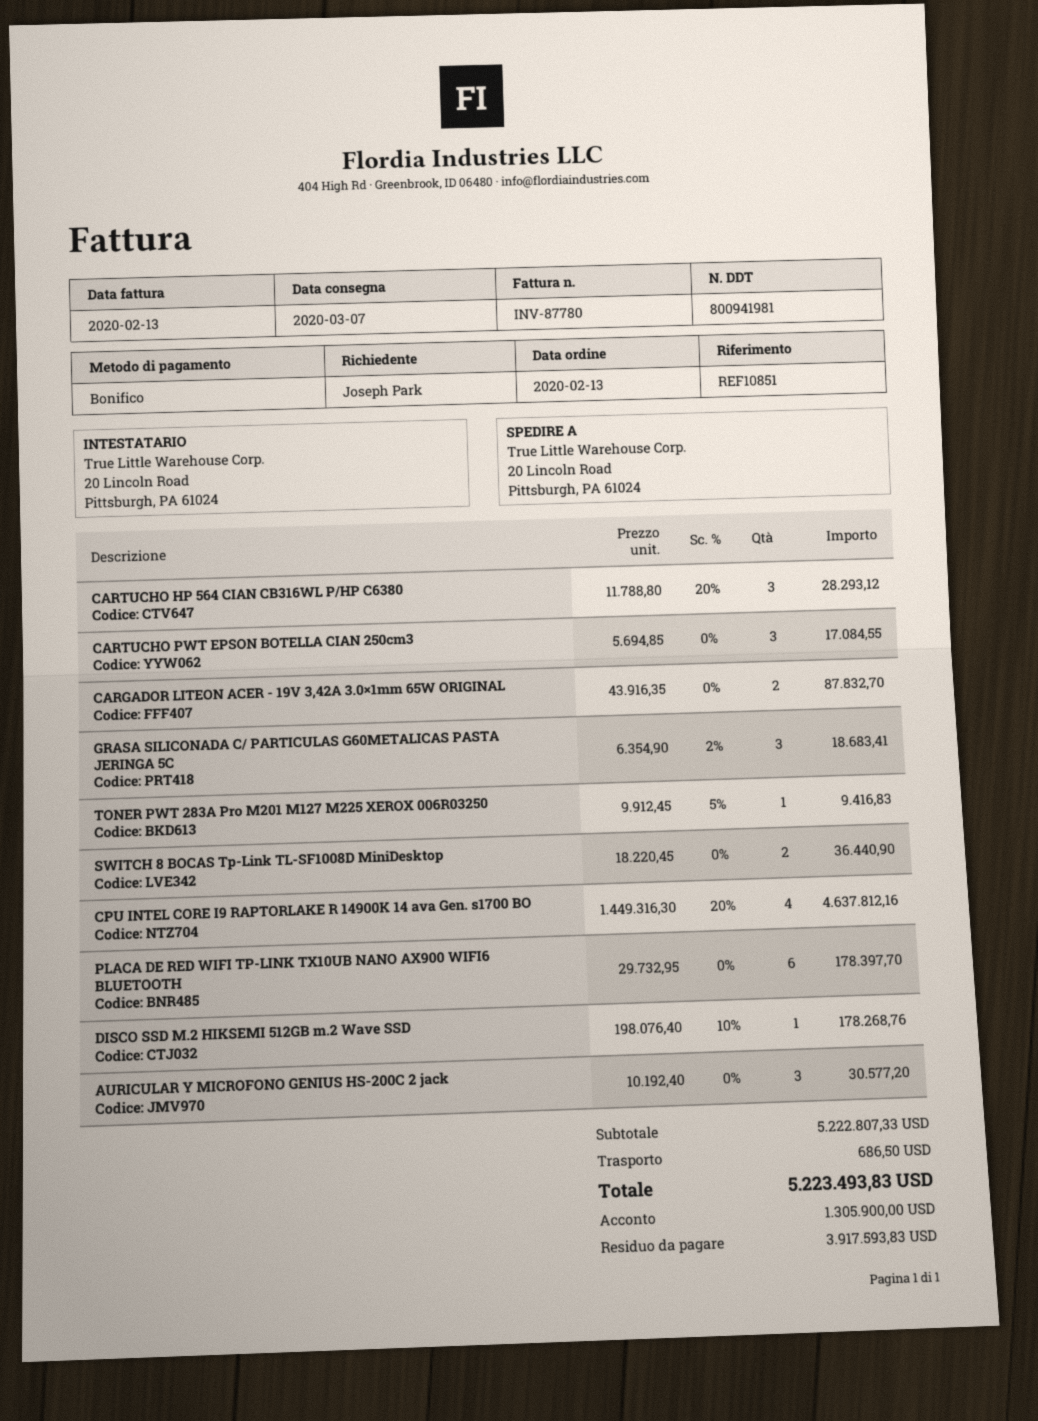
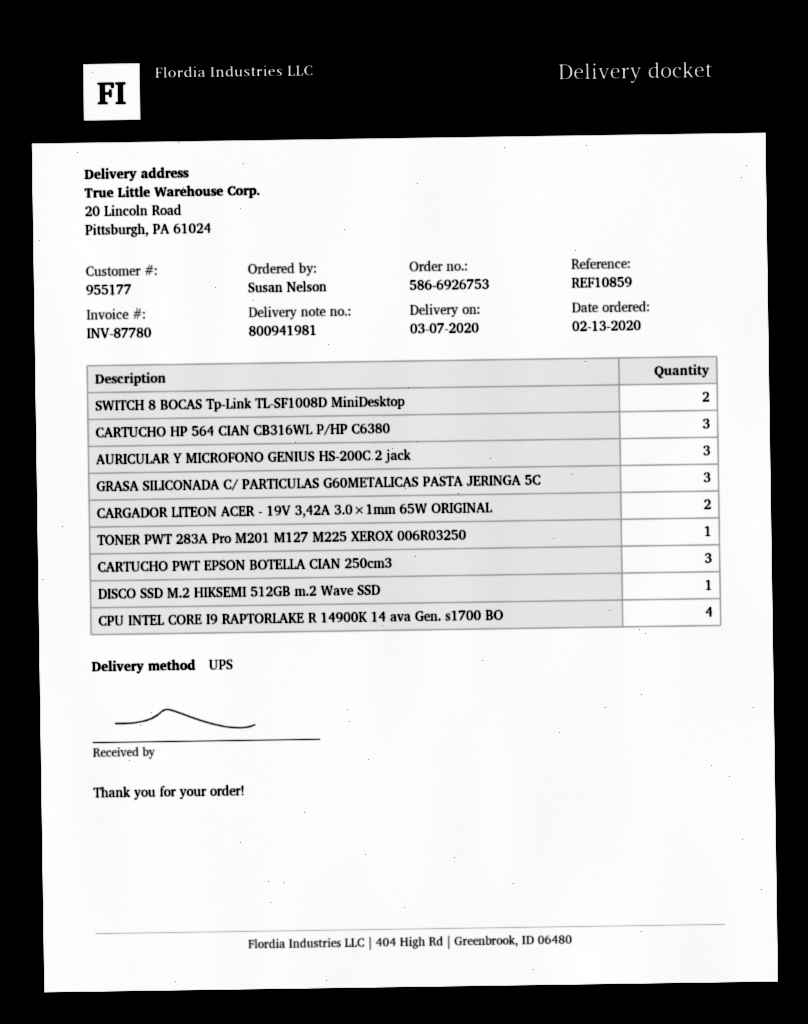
reference: REF10851 -> REF10859
ordered by: Joseph Park -> Susan Nelson
PLACA DE RED WIFI TP-LINK TX10UB NANO AX900 WIFI6 BLUETOOTH: 6 -> none

